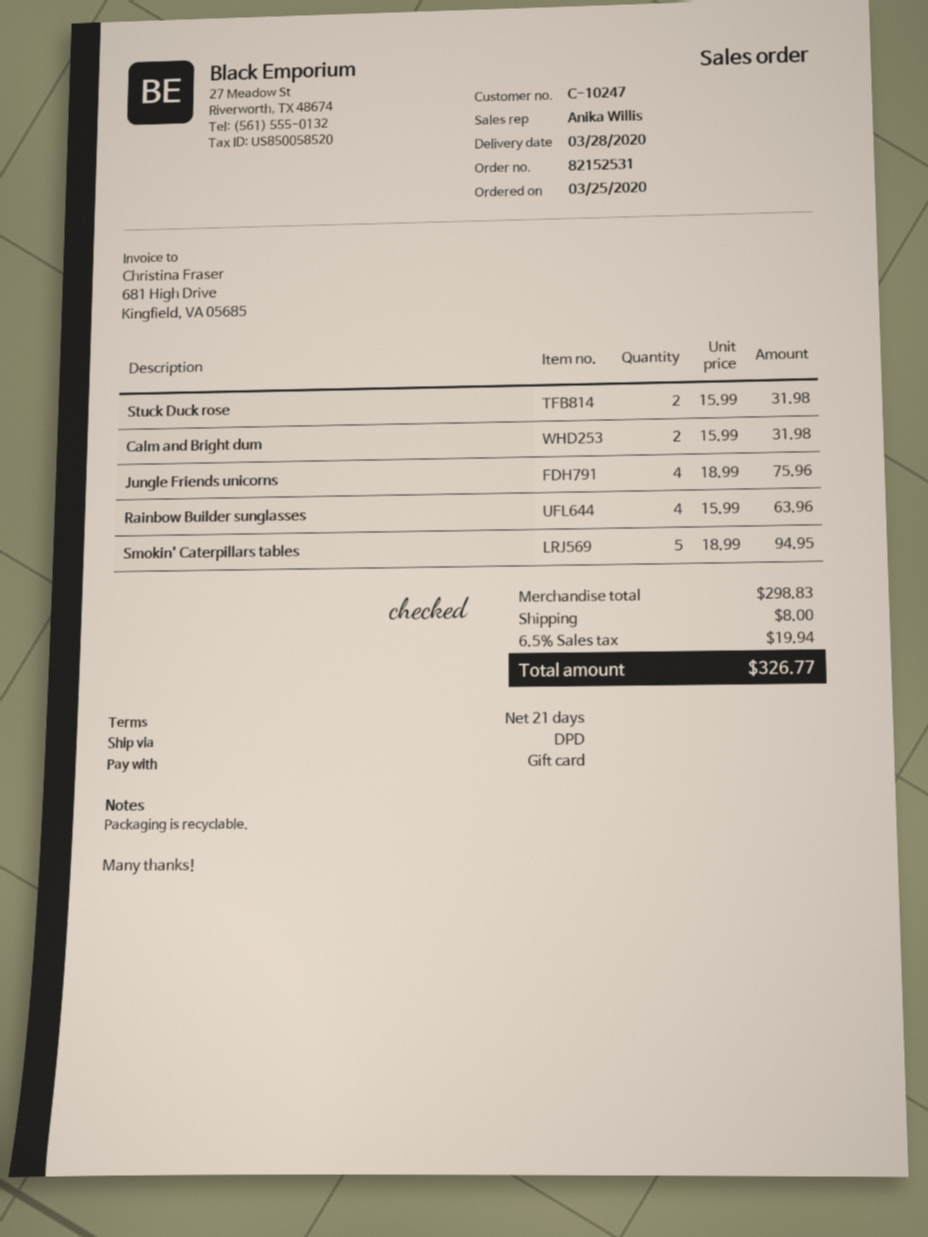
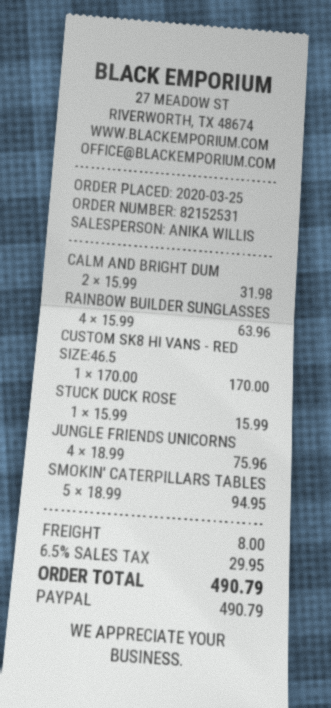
payment method: gift card -> PayPal
Stuck Duck rose: 2 x 15.99 = 31.98 -> 1 x 15.99 = 15.99
CUSTOM SK8 HI VANS - RED SIZE:46.5: none -> 1 x 170.00 = 170.00
tax: 6.5% = 19.94 -> 6.5% = 29.95
total: 326.77 -> 490.79

